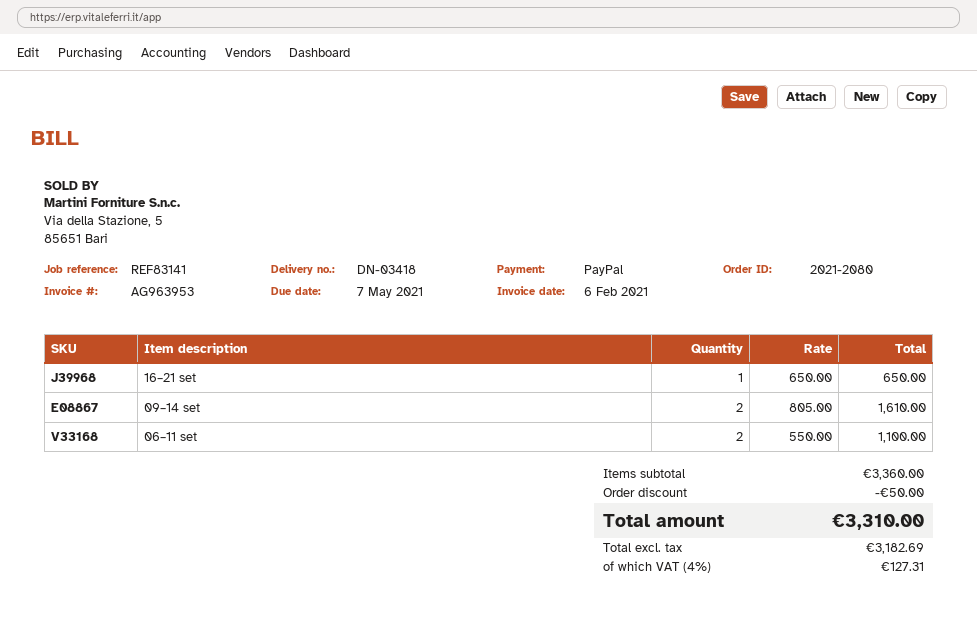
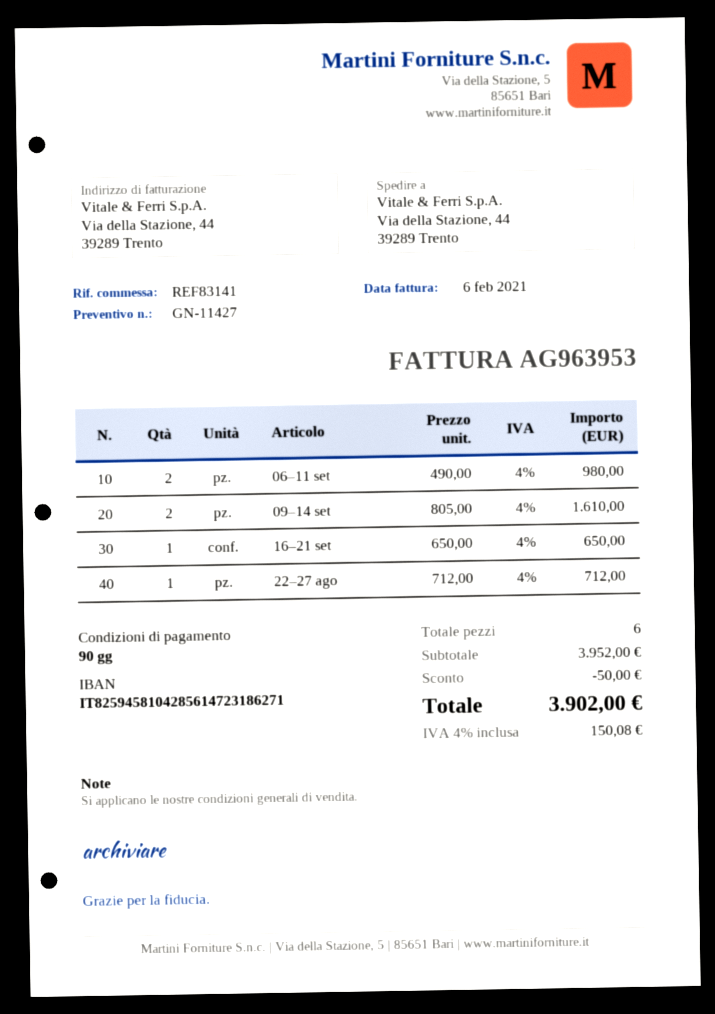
06–11 set: 2 x 550.00 = 1100.00 -> 2 x 490.00 = 980.00
22–27 ago: none -> 1 x 712.00 = 712.00
subtotal: 3360.00 -> 3952.00
tax: 4% = 127.31 -> 4% = 150.08
total: 3310.00 -> 3902.00

